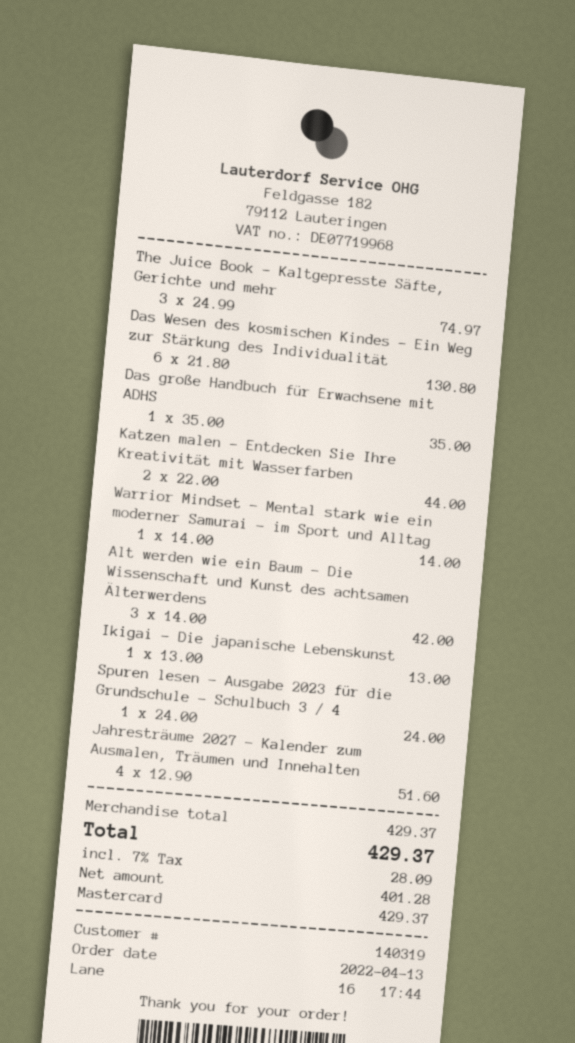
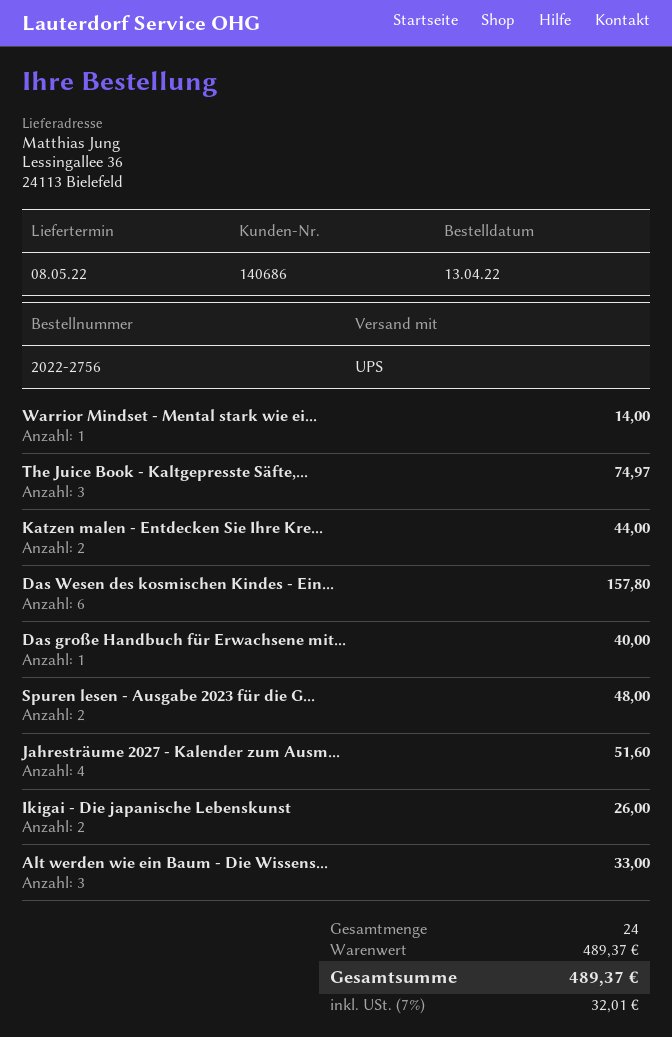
customer number: 140319 -> 140686
Das Wesen des kosmischen Kindes - Ein Weg zur Stärkung des Individualität: 6 for 130.80 -> 6 for 157.80
Das große Handbuch für Erwachsene mit ADHS: 1 for 35.00 -> 1 for 40.00
Alt werden wie ein Baum - Die Wissenschaft und Kunst des achtsamen Älterwerdens: 3 for 42.00 -> 3 for 33.00
Ikigai - Die japanische Lebenskunst: 1 for 13.00 -> 2 for 26.00
Spuren lesen - Ausgabe 2023 für die Grundschule - Schulbuch 3 / 4: 1 for 24.00 -> 2 for 48.00
subtotal: 429.37 -> 489.37
tax: 7% = 28.09 -> 7% = 32.01
total: 429.37 -> 489.37

